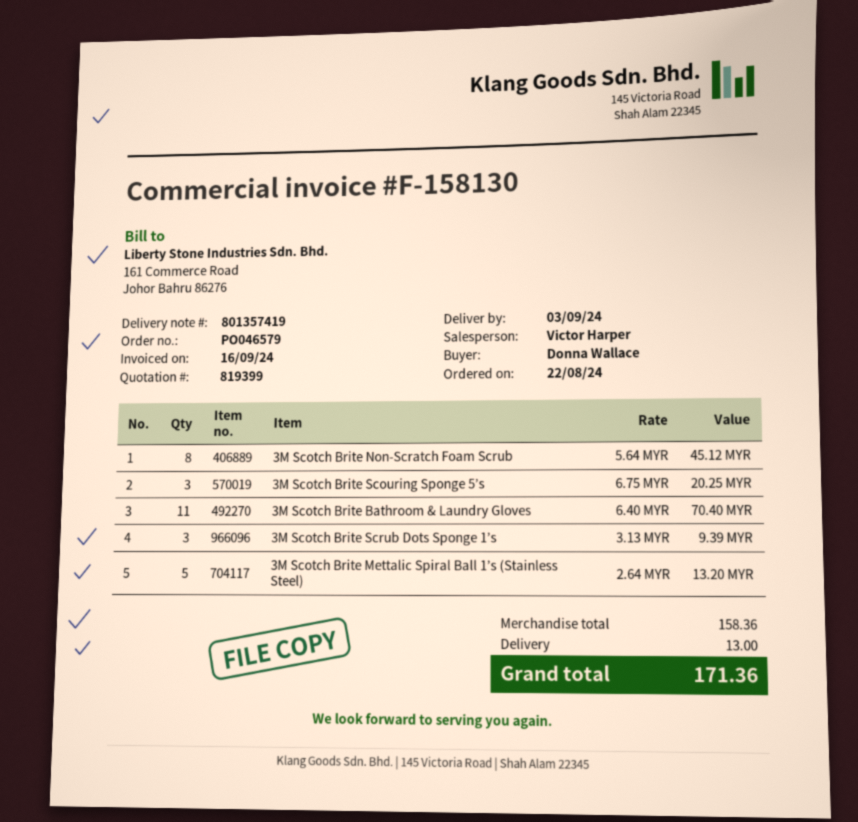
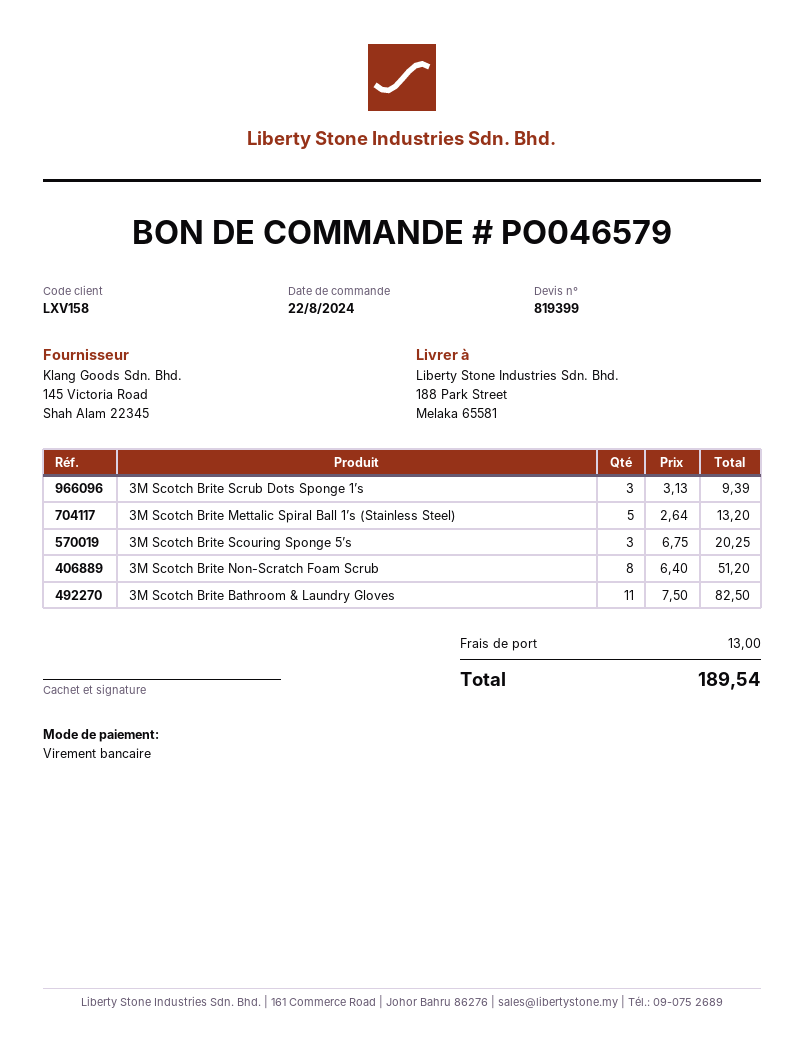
3M Scotch Brite Non-Scratch Foam Scrub: 8 x 5.64 = 45.12 -> 8 x 6.40 = 51.20
3M Scotch Brite Bathroom & Laundry Gloves: 11 x 6.40 = 70.40 -> 11 x 7.50 = 82.50
total: 171.36 -> 189.54

